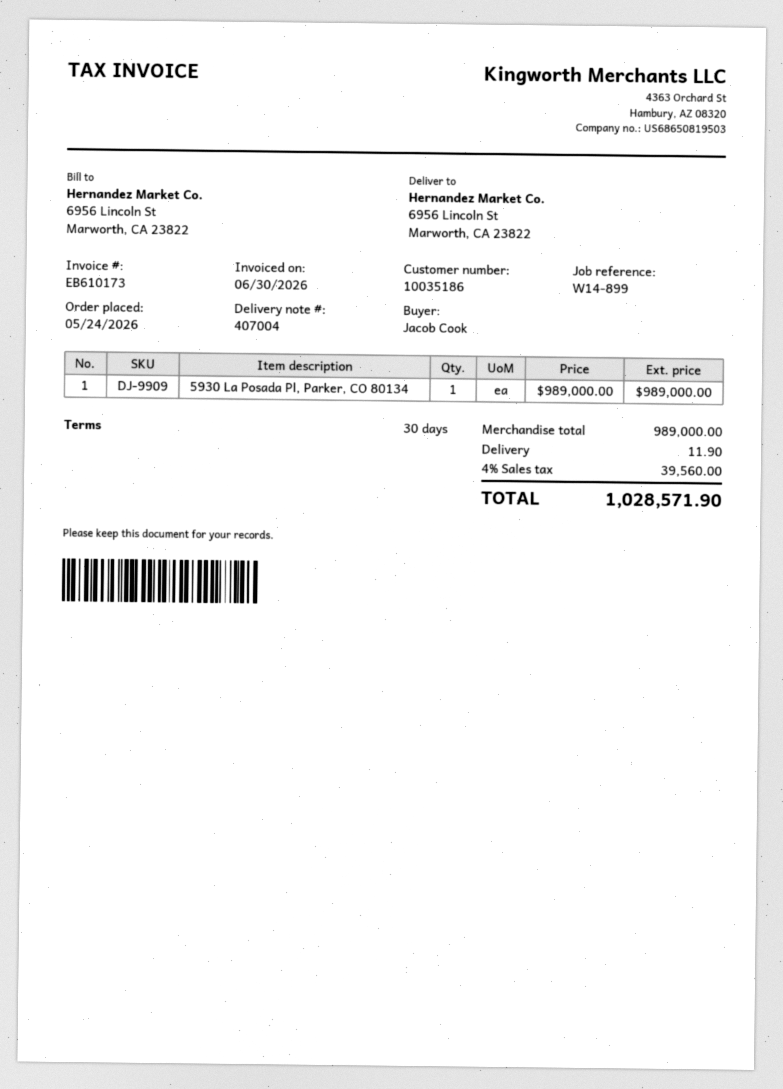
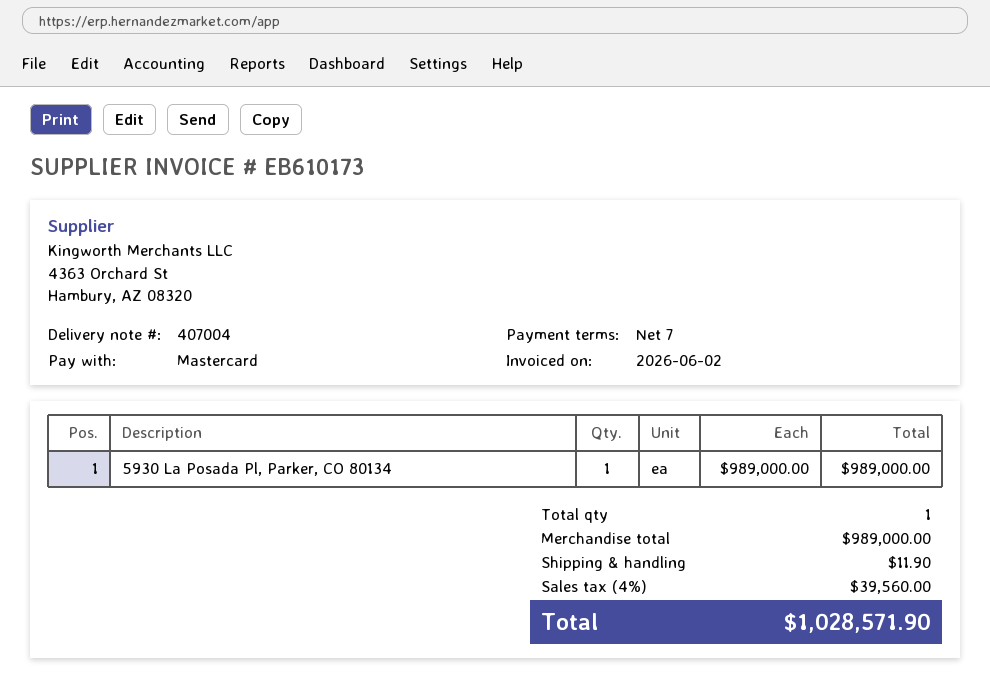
invoice date: 2026-06-30 -> 2026-06-02
payment terms: 30 days -> 7 days

